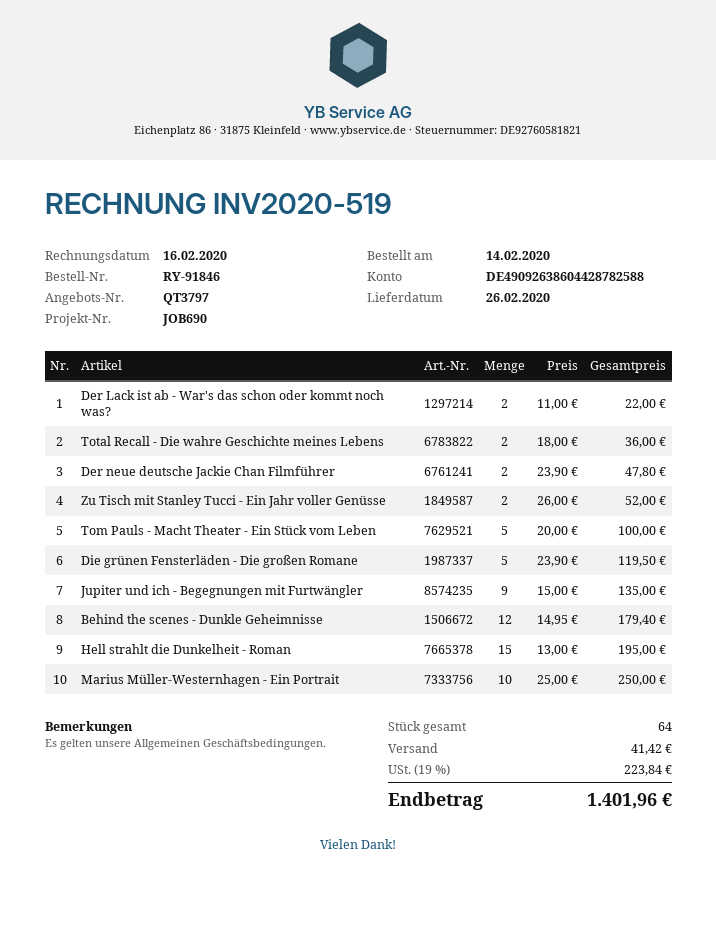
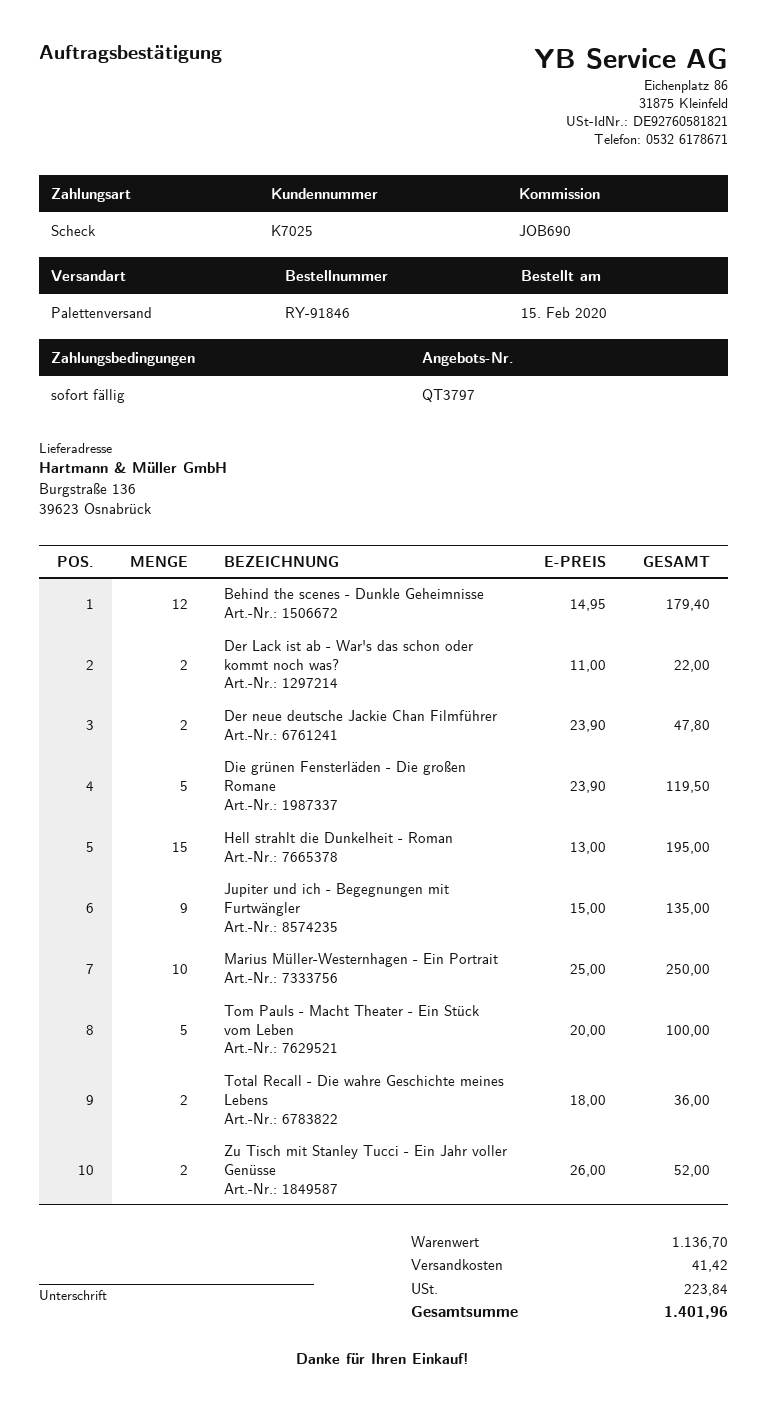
order date: 2020-02-14 -> 2020-02-15

